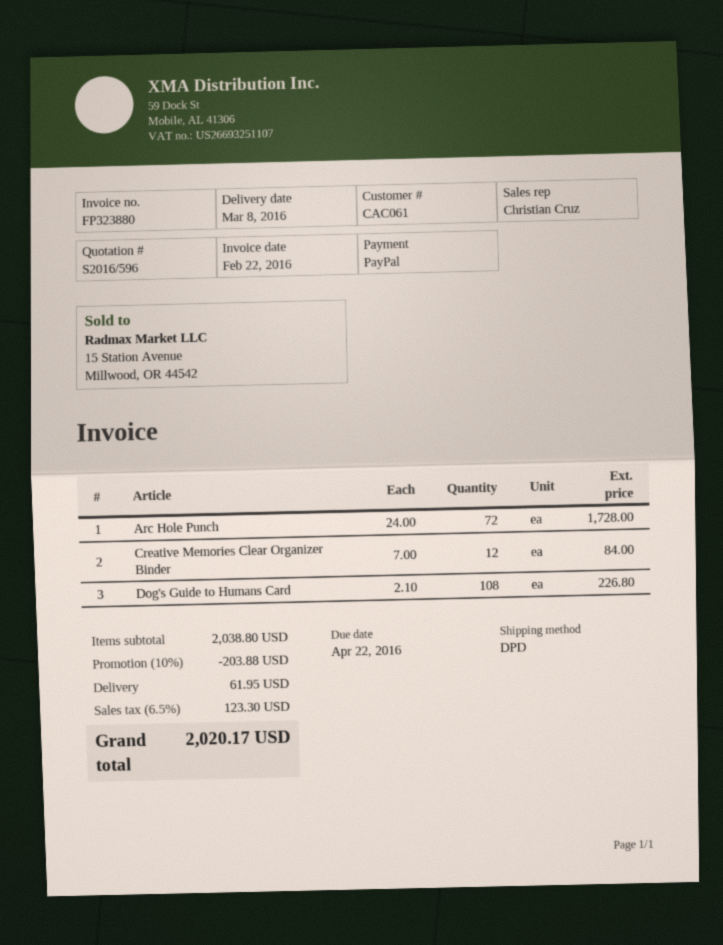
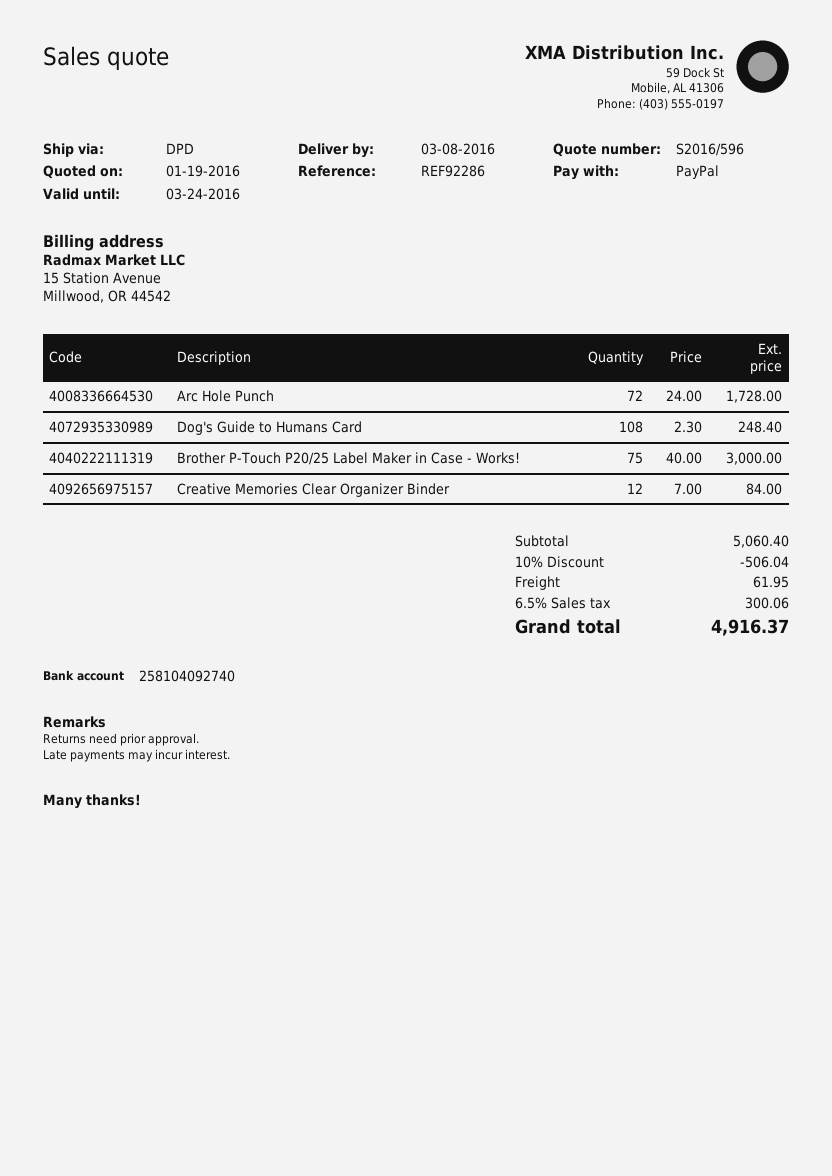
Dog's Guide to Humans Card: 108 x 2.10 = 226.80 -> 108 x 2.30 = 248.40
Brother P-Touch P20/25 Label Maker in Case - Works!: none -> 75 x 40.00 = 3000.00
subtotal: 2038.80 -> 5060.40
discount: 10% = 203.88 -> 10% = 506.04
tax: 6.5% = 123.30 -> 6.5% = 300.06
total: 2020.17 -> 4916.37

